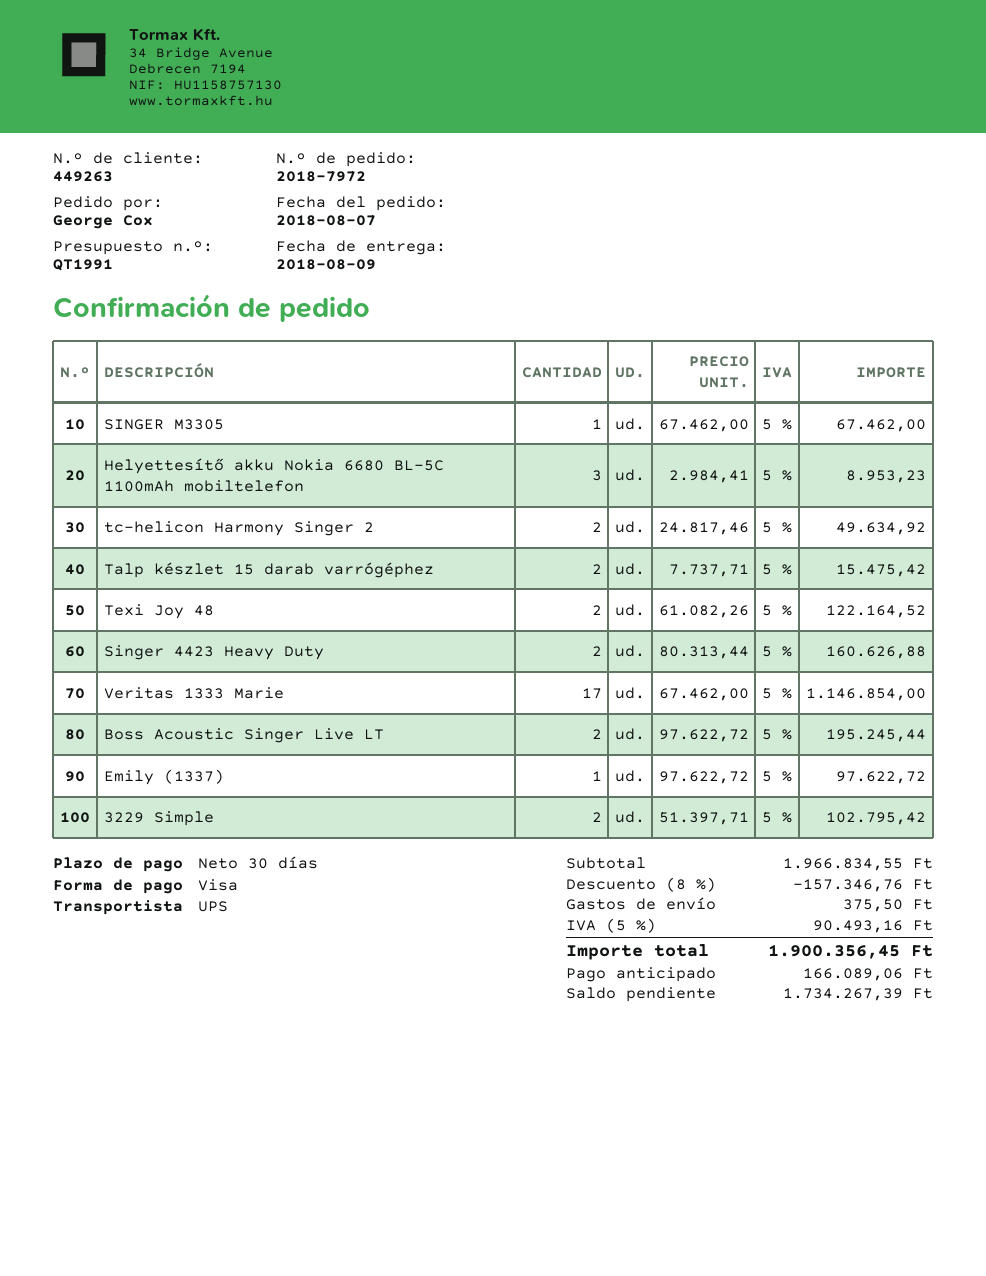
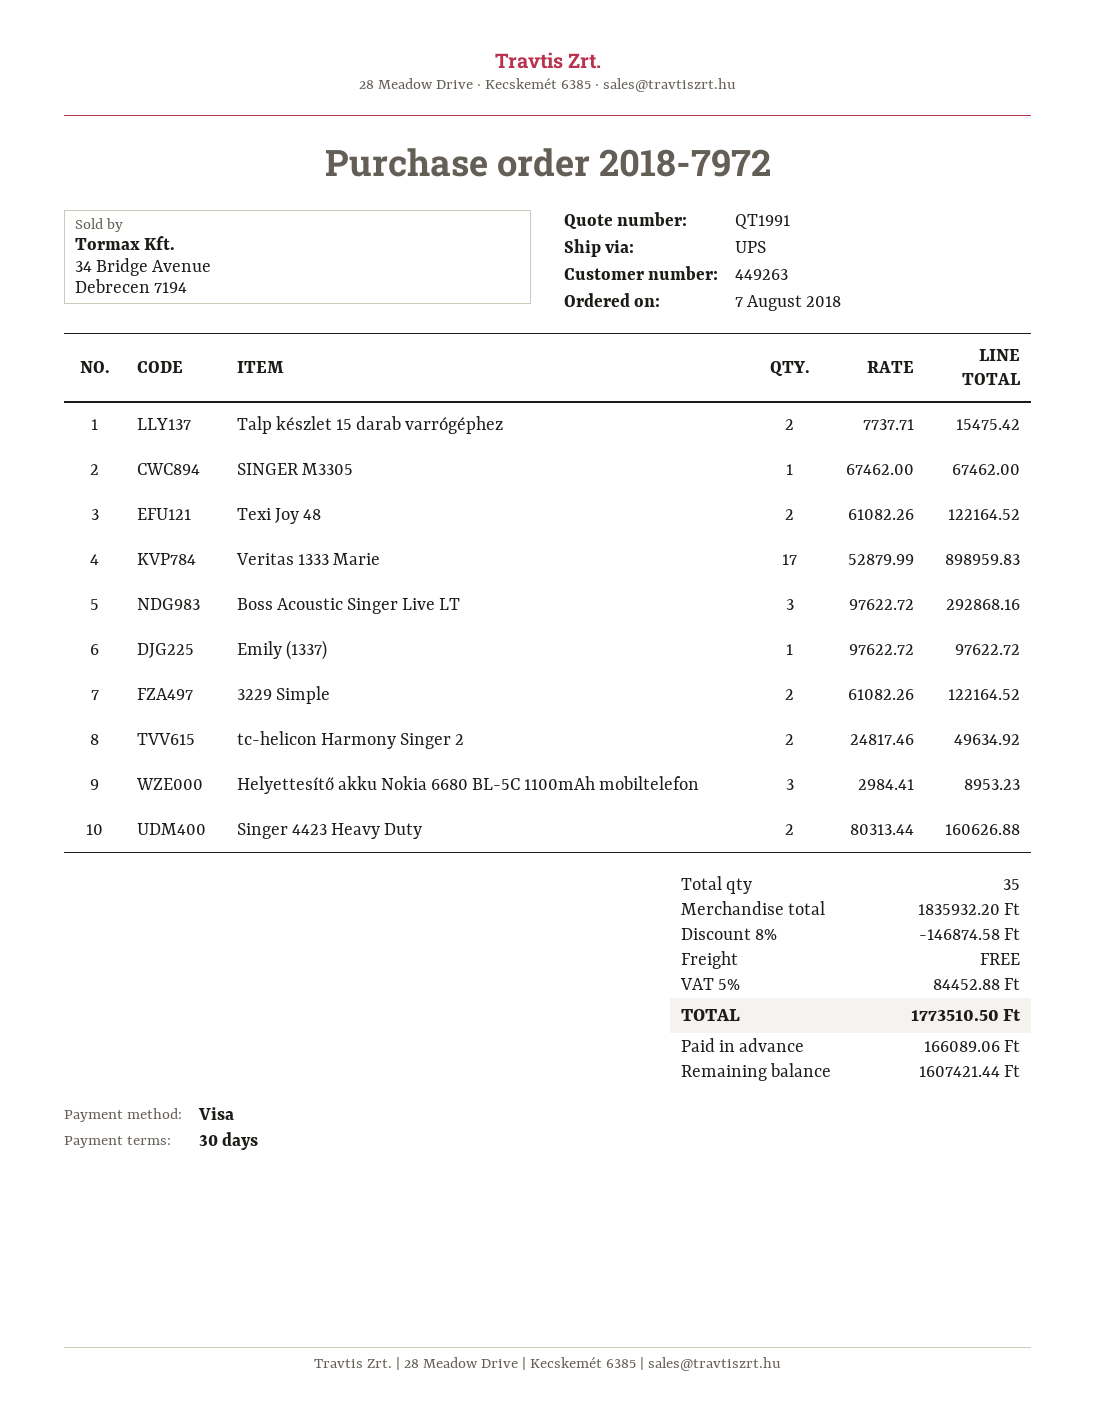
Veritas 1333 Marie: 17 x 67462.00 = 1146854.00 -> 17 x 52879.99 = 898959.83
Boss Acoustic Singer Live LT: 2 x 97622.72 = 195245.44 -> 3 x 97622.72 = 292868.16
3229 Simple: 2 x 51397.71 = 102795.42 -> 2 x 61082.26 = 122164.52
subtotal: 1966834.55 -> 1835932.20
discount: 8% = 157346.76 -> 8% = 146874.58
shipping: 375.50 -> 0.00
tax: 5% = 90493.16 -> 5% = 84452.88
total: 1900356.45 -> 1773510.50
balance: 1734267.39 -> 1607421.44

